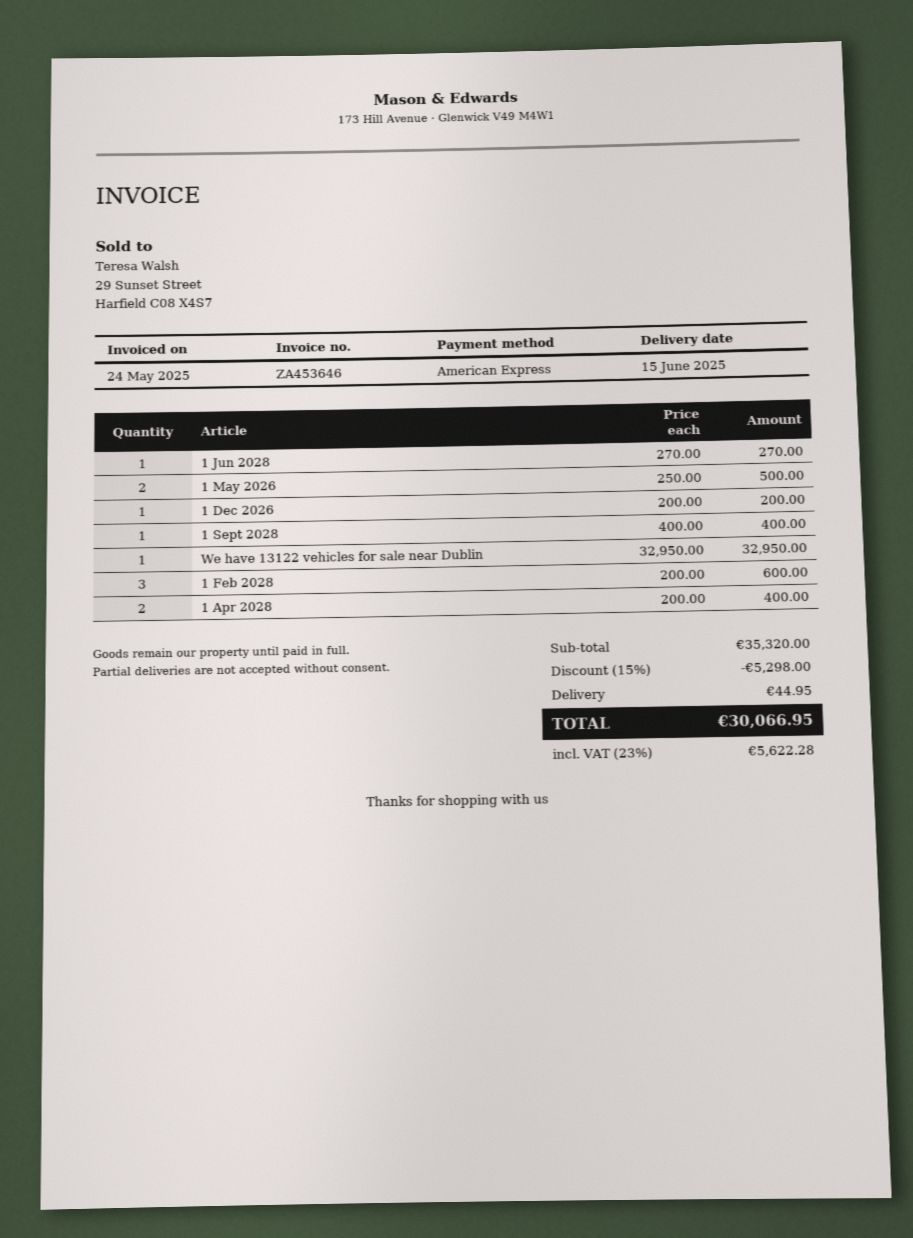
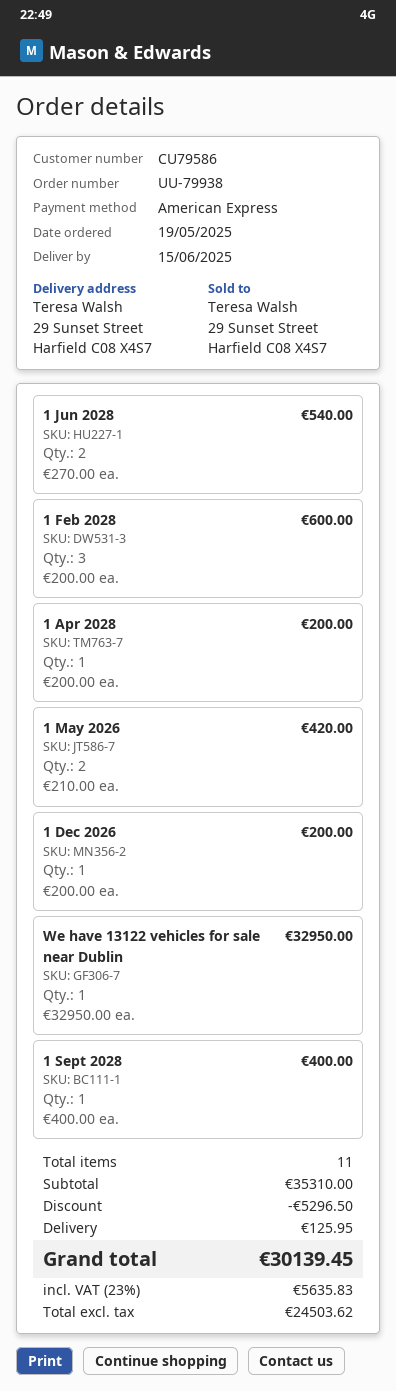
1 Jun 2028: 1 x 270.00 = 270.00 -> 2 x 270.00 = 540.00
1 May 2026: 2 x 250.00 = 500.00 -> 2 x 210.00 = 420.00
1 Apr 2028: 2 x 200.00 = 400.00 -> 1 x 200.00 = 200.00
subtotal: 35320.00 -> 35310.00
discount: 5298.00 -> 5296.50
shipping: 44.95 -> 125.95
tax: 23% = 5622.28 -> 23% = 5635.83
total: 30066.95 -> 30139.45

